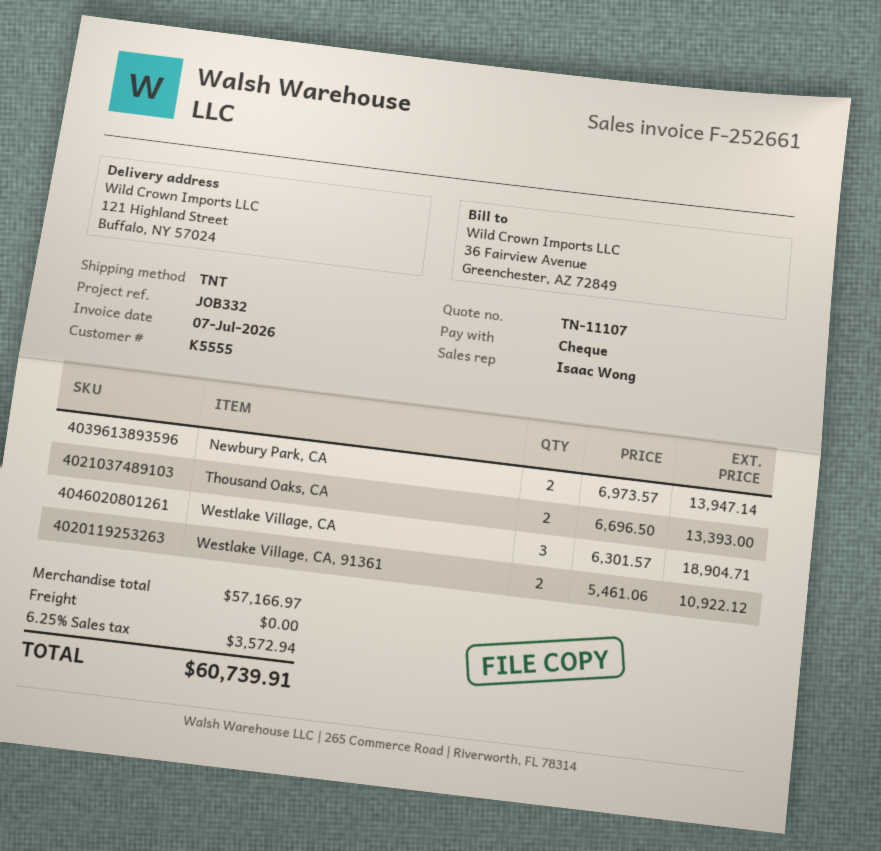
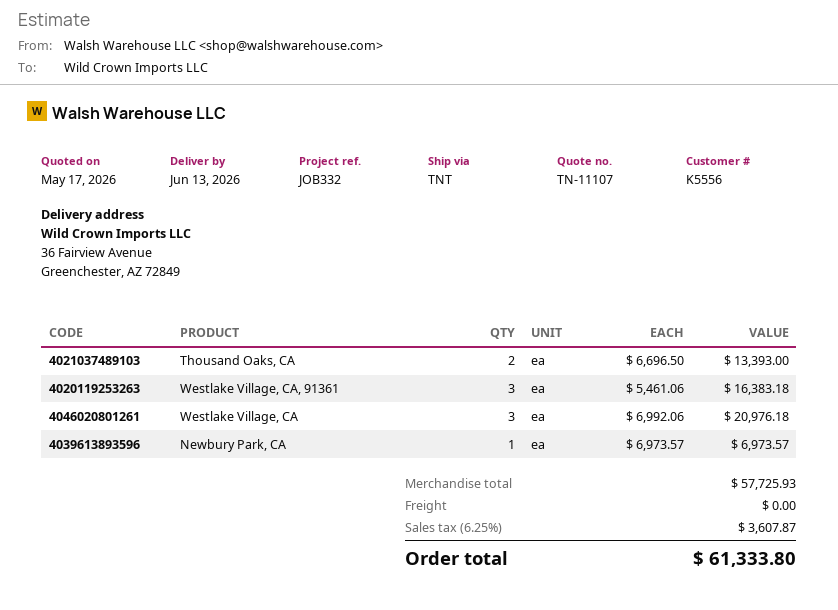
customer number: K5555 -> K5556
ship to: 121 Highland Street, Buffalo, NY 57024 -> 36 Fairview Avenue, Greenchester, AZ 72849
Newbury Park, CA: 2 x 6973.57 = 13947.14 -> 1 x 6973.57 = 6973.57
Westlake Village, CA: 3 x 6301.57 = 18904.71 -> 3 x 6992.06 = 20976.18
Westlake Village, CA, 91361: 2 x 5461.06 = 10922.12 -> 3 x 5461.06 = 16383.18
subtotal: 57166.97 -> 57725.93
tax: 6.25% = 3572.94 -> 6.25% = 3607.87
total: 60739.91 -> 61333.80

